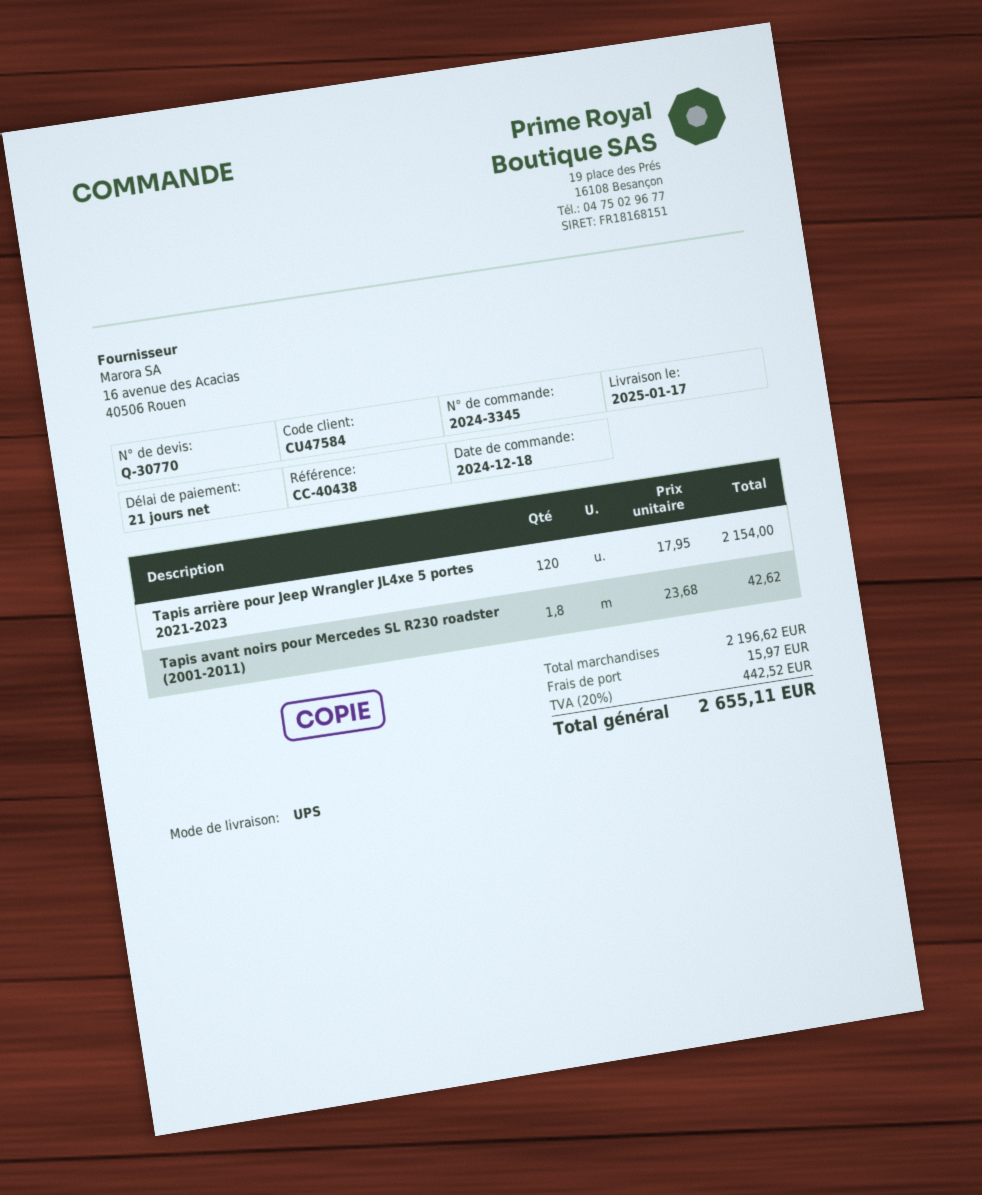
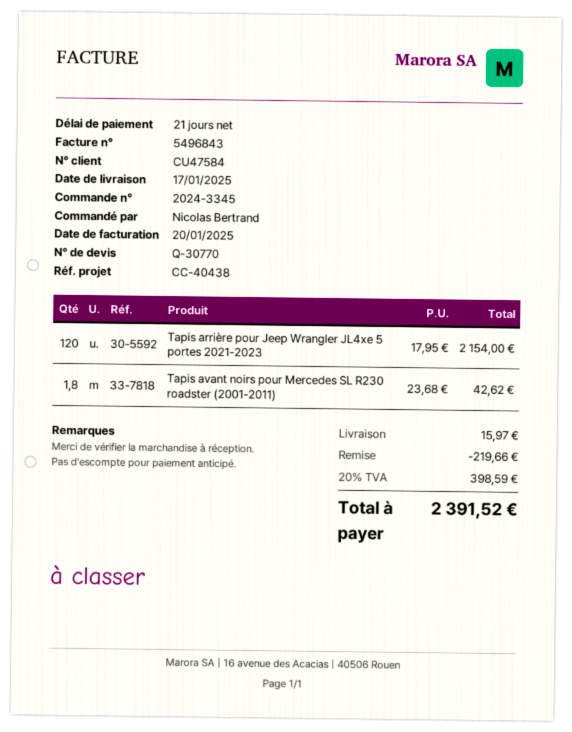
discount: none -> 219.66
tax: 20% = 442.52 -> 20% = 398.59
total: 2655.11 -> 2391.52

